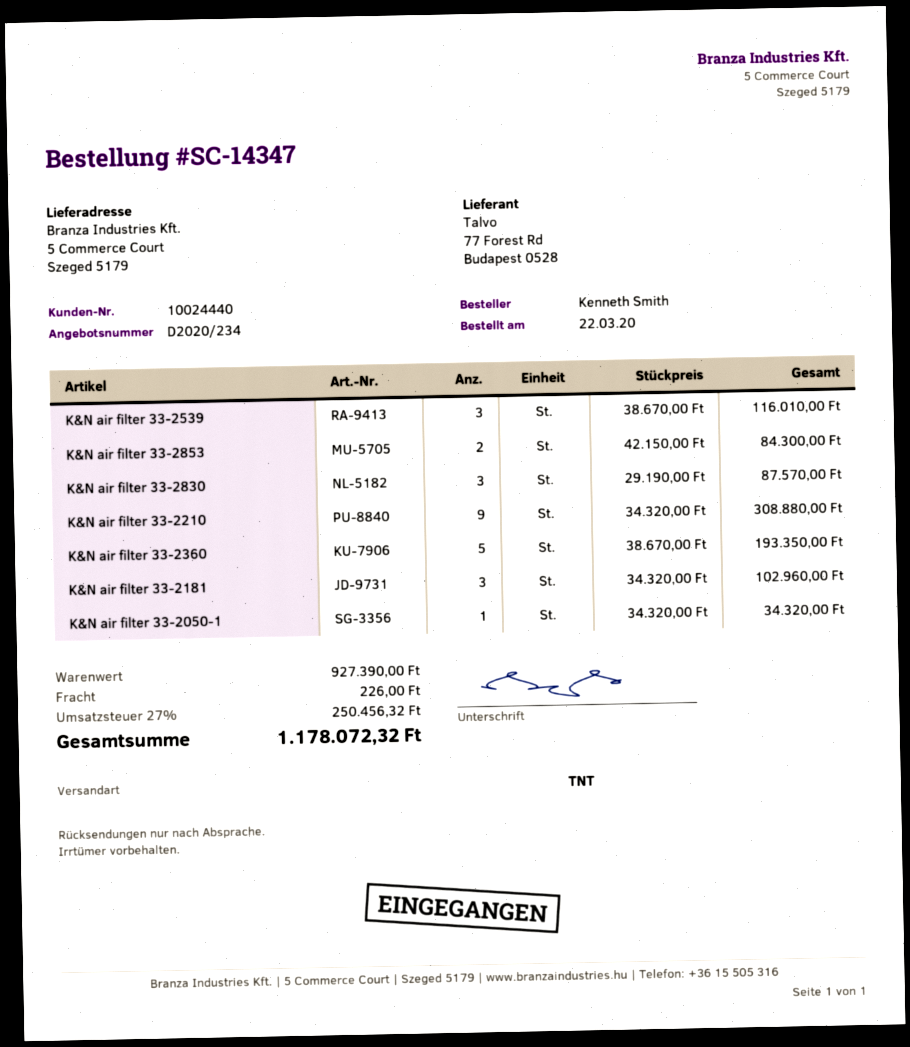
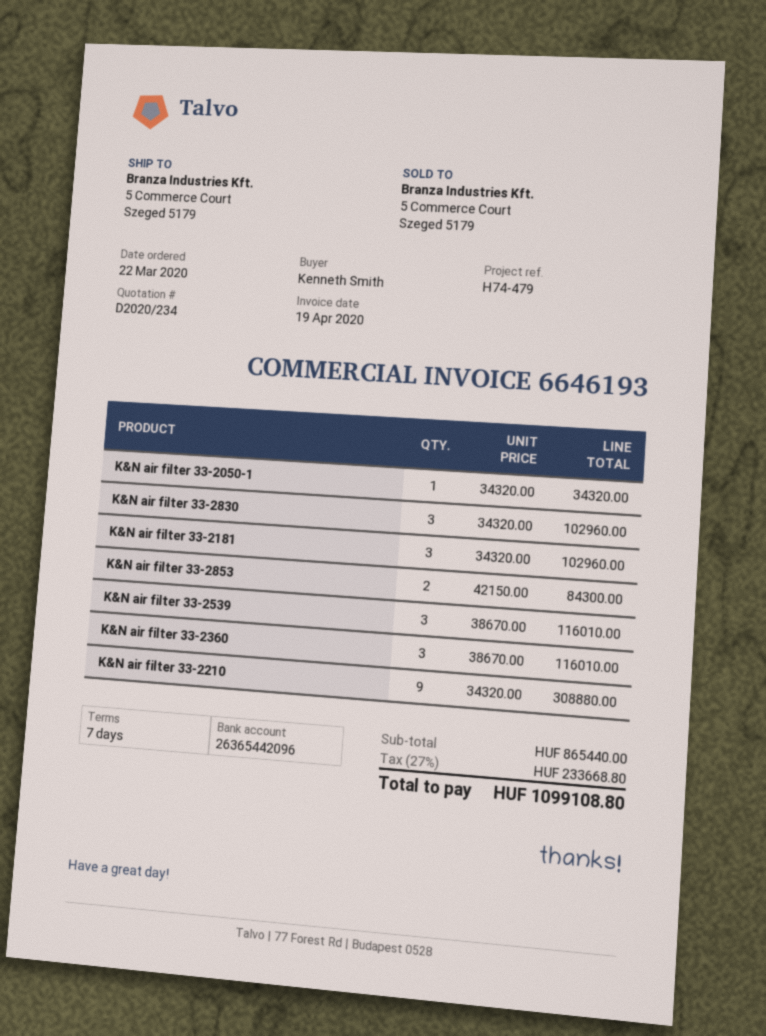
K&N air filter 33-2830: 3 x 29190.00 = 87570.00 -> 3 x 34320.00 = 102960.00
K&N air filter 33-2360: 5 x 38670.00 = 193350.00 -> 3 x 38670.00 = 116010.00
subtotal: 927390.00 -> 865440.00
shipping: 226.00 -> none
tax: 27% = 250456.32 -> 27% = 233668.80
total: 1178072.32 -> 1099108.80

